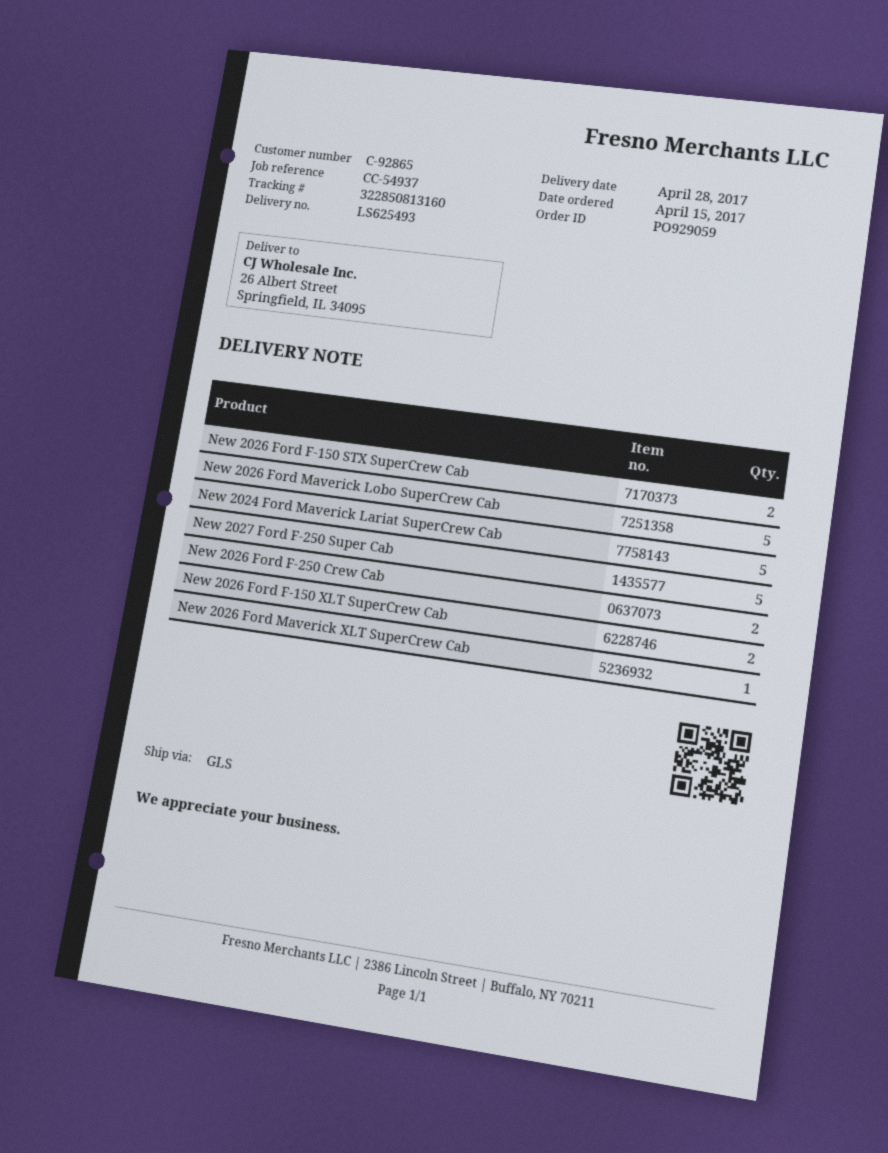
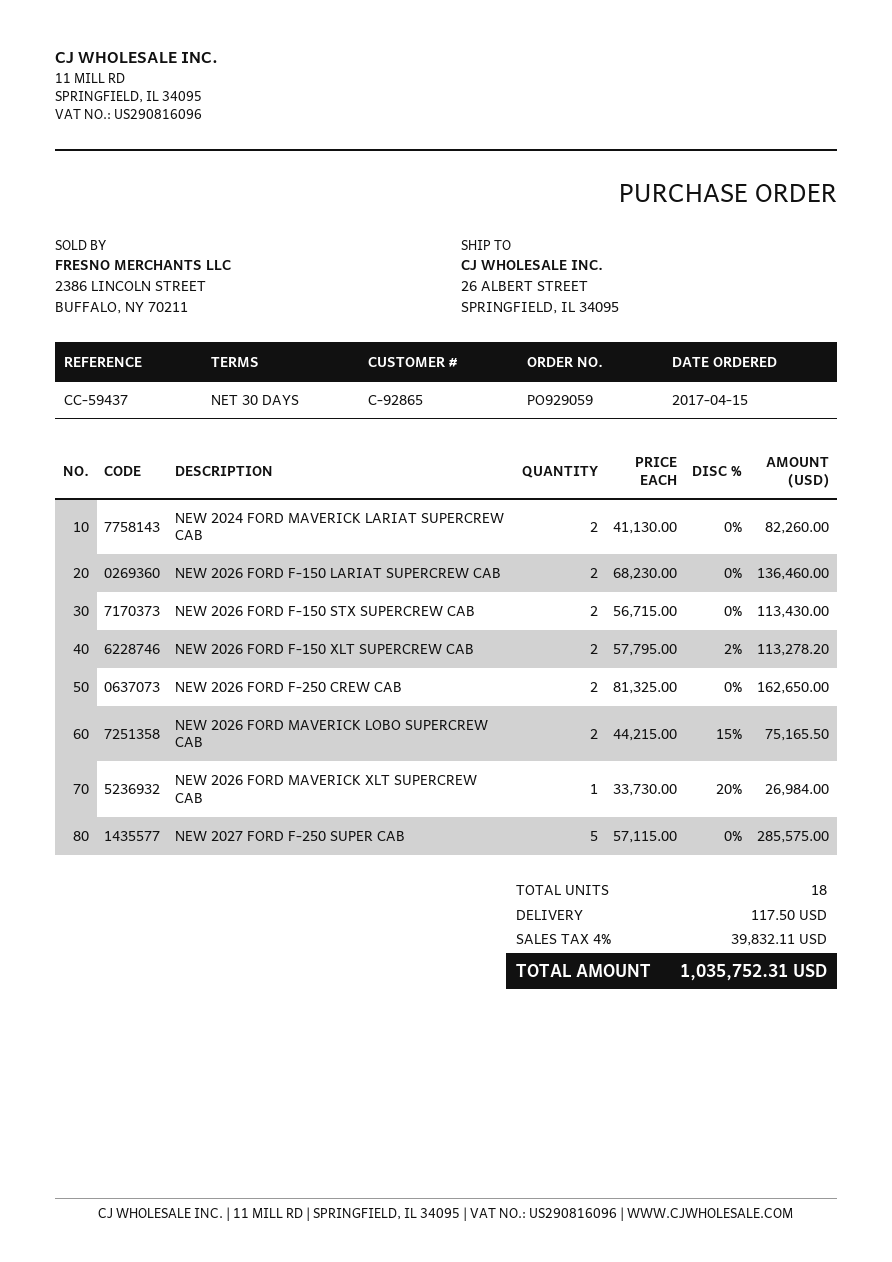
reference: CC-54937 -> CC-59437
New 2026 Ford Maverick Lobo SuperCrew Cab: 5 -> 2
New 2024 Ford Maverick Lariat SuperCrew Cab: 5 -> 2
NEW 2026 FORD F-150 LARIAT SUPERCREW CAB: none -> 2

